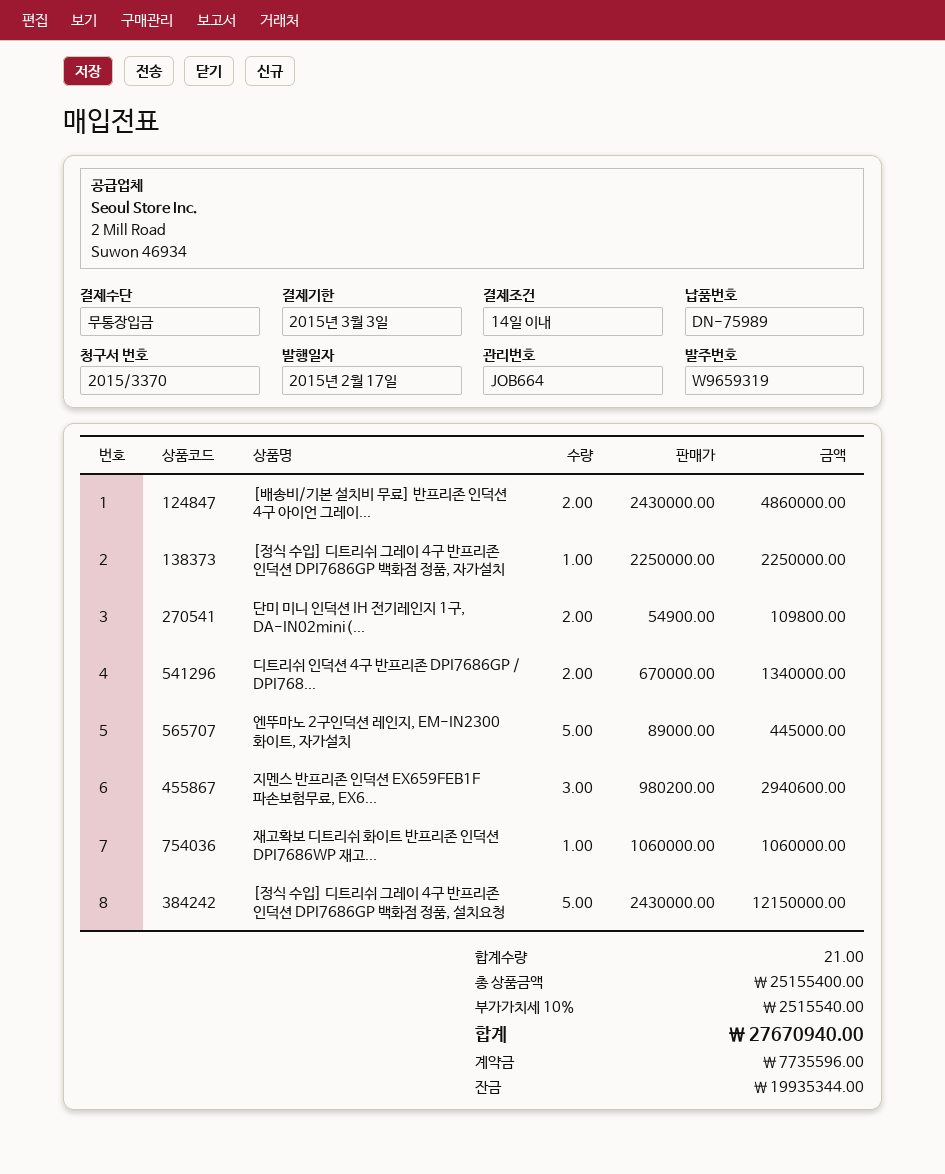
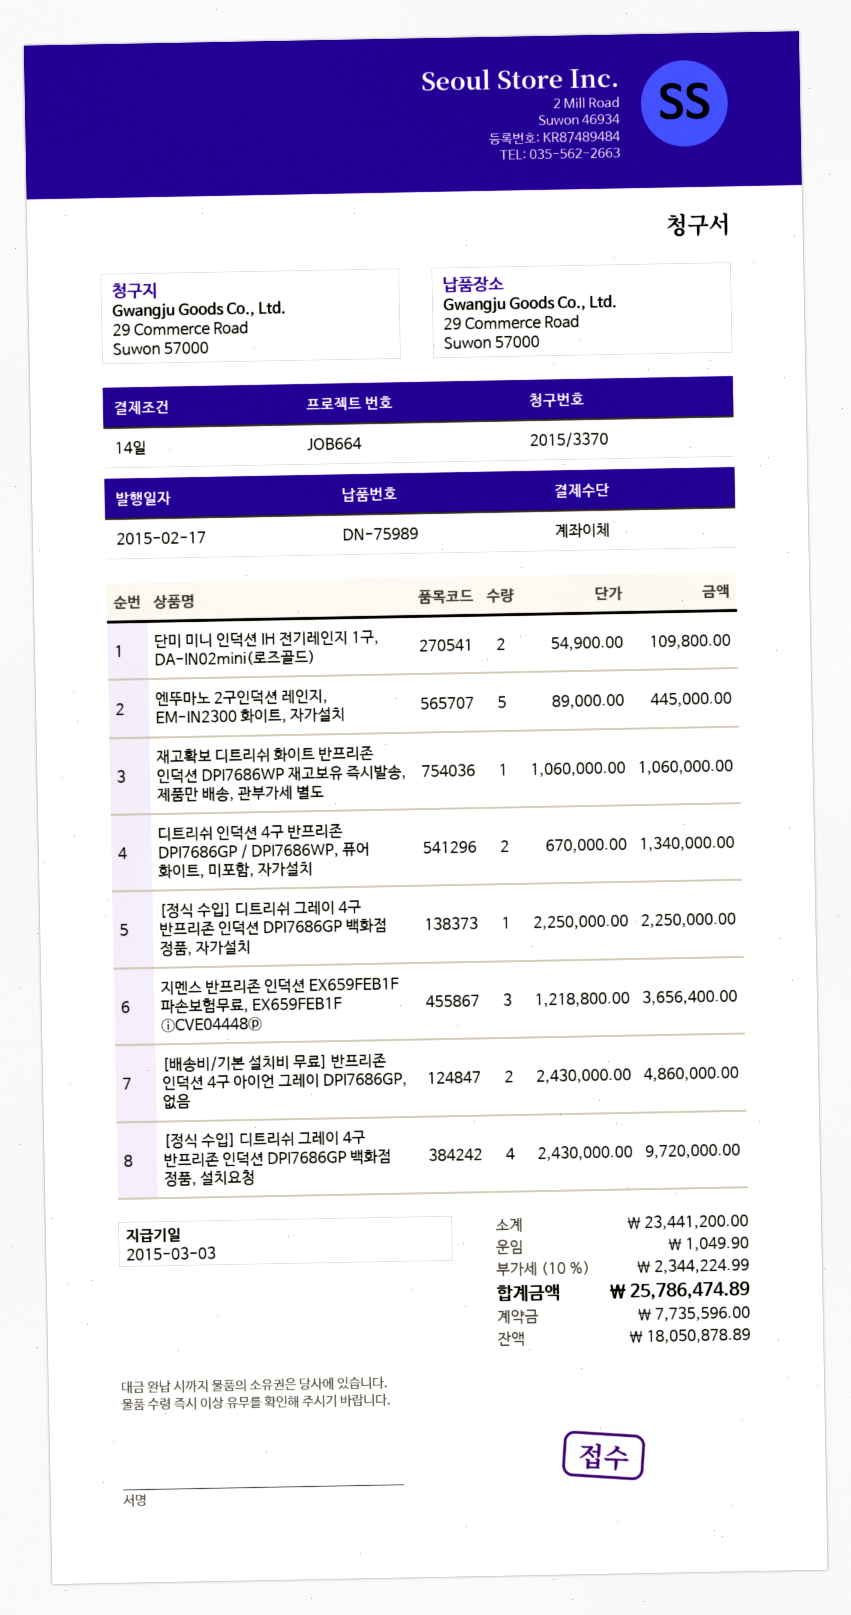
지멘스 반프리존 인덕션 EX659FEB1F 파손보험무료, EX6...: 3 x 980200.00 = 2940600.00 -> 3 x 1218800.00 = 3656400.00
[정식 수입] 디트리쉬 그레이 4구 반프리존 인덕션 DPI7686GP 백화점 정품, 설치요청: 5 x 2430000.00 = 12150000.00 -> 4 x 2430000.00 = 9720000.00
subtotal: 25155400.00 -> 23441200.00
shipping: none -> 1049.90
tax: 10% = 2515540.00 -> 10% = 2344224.99
total: 27670940.00 -> 25786474.89
balance: 19935344.00 -> 18050878.89

